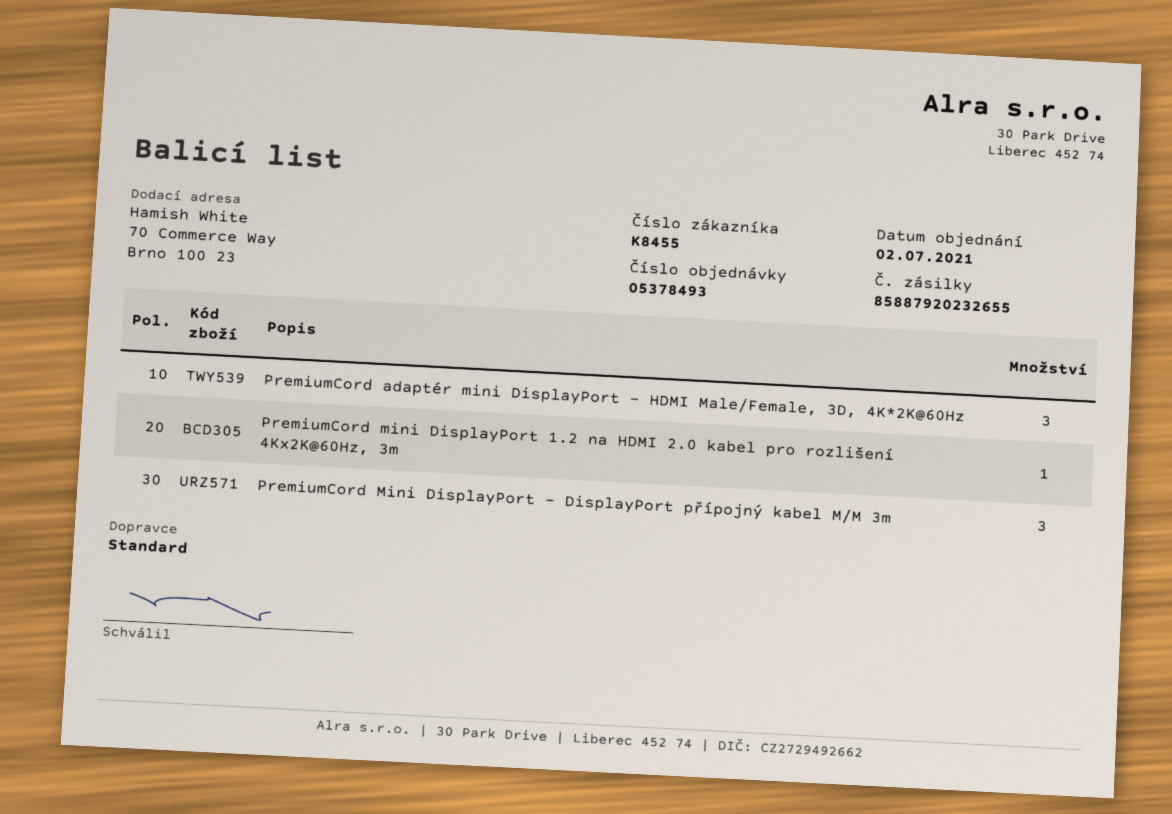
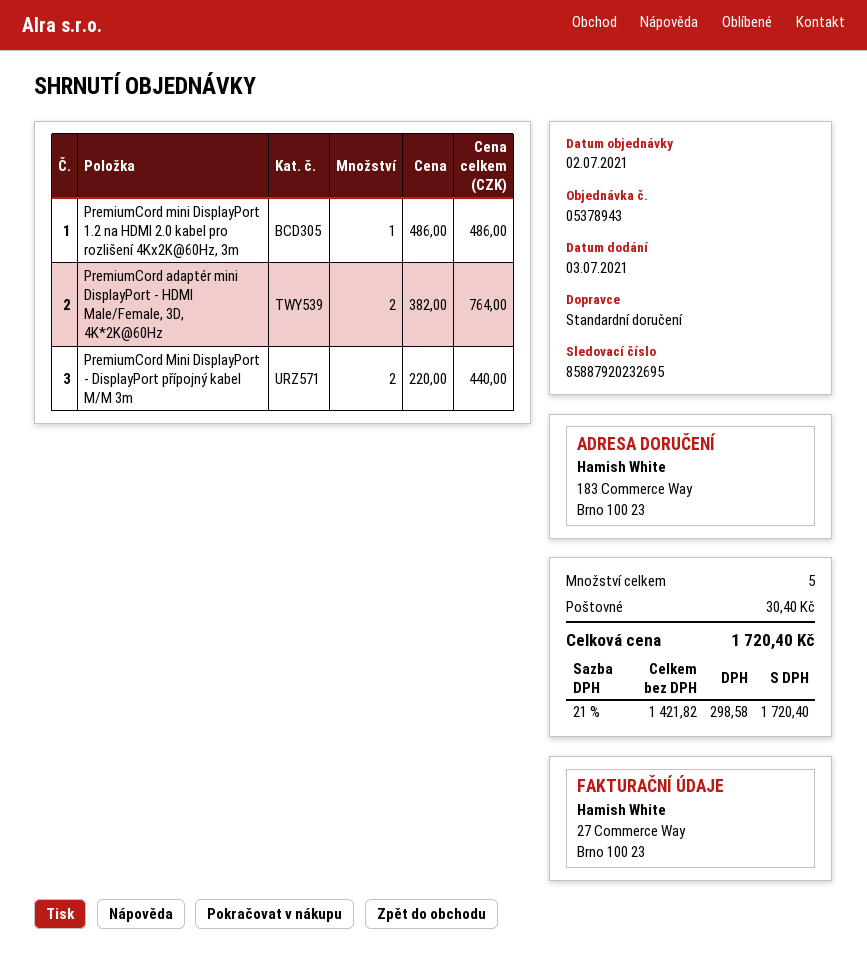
order number: 05378493 -> 05378943
tracking number: 85887920232655 -> 85887920232695
ship to: 70 Commerce Way, Brno 100 23 -> 183 Commerce Way, Brno 100 23
PremiumCord adaptér mini DisplayPort - HDMI Male/Female, 3D, 4K*2K@60Hz: 3 -> 2
PremiumCord Mini DisplayPort - DisplayPort přípojný kabel M/M 3m: 3 -> 2

